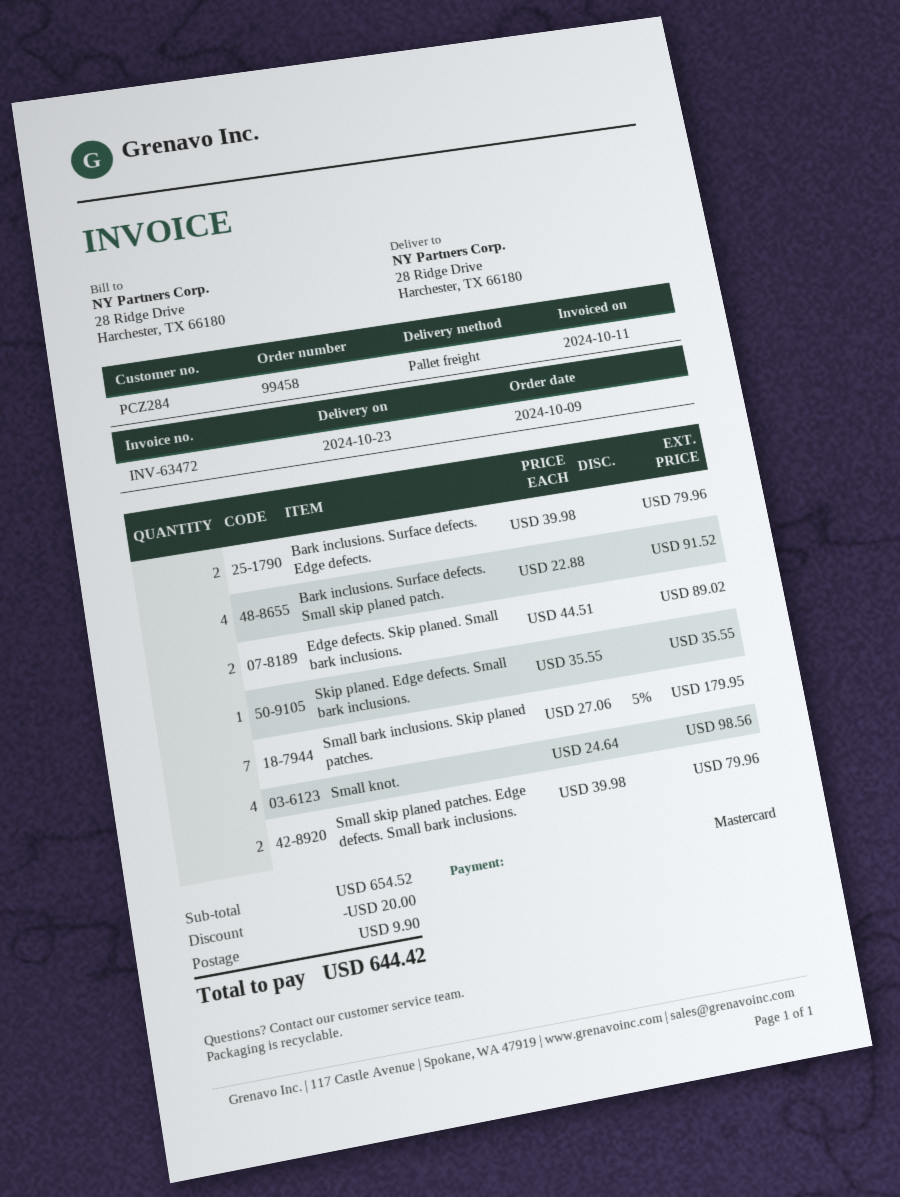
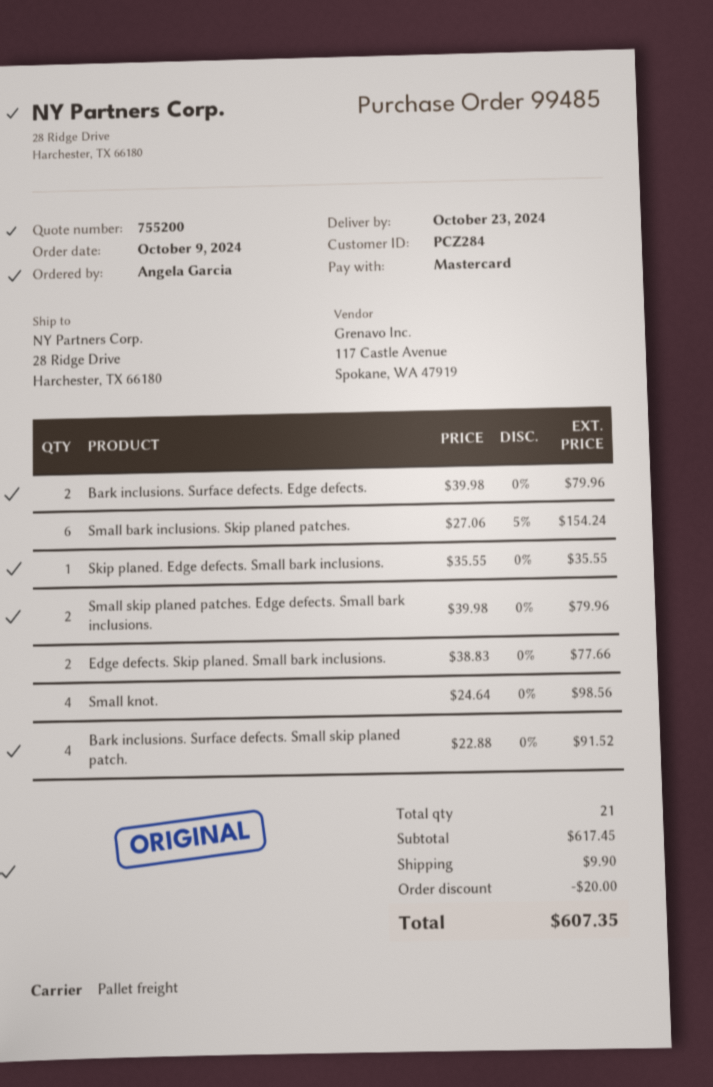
order number: 99458 -> 99485
Edge defects. Skip planed. Small bark inclusions.: 2 x 44.51 = 89.02 -> 2 x 38.83 = 77.66
Small bark inclusions. Skip planed patches.: 7 x 27.06 - 5% = 179.95 -> 6 x 27.06 - 5% = 154.24
subtotal: 654.52 -> 617.45
total: 644.42 -> 607.35

